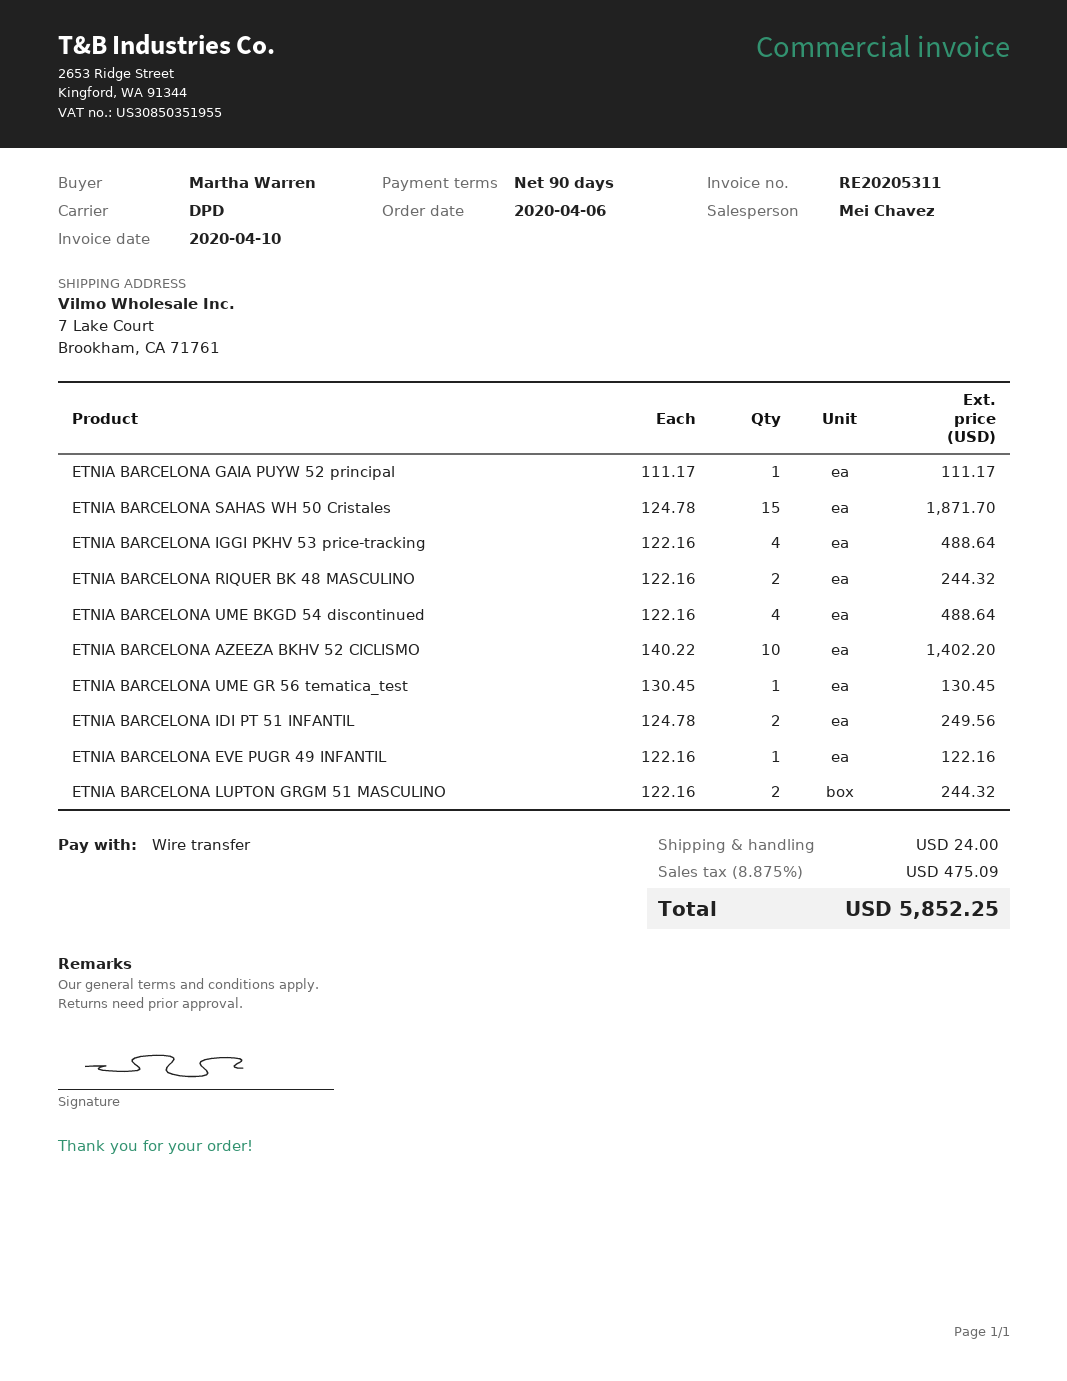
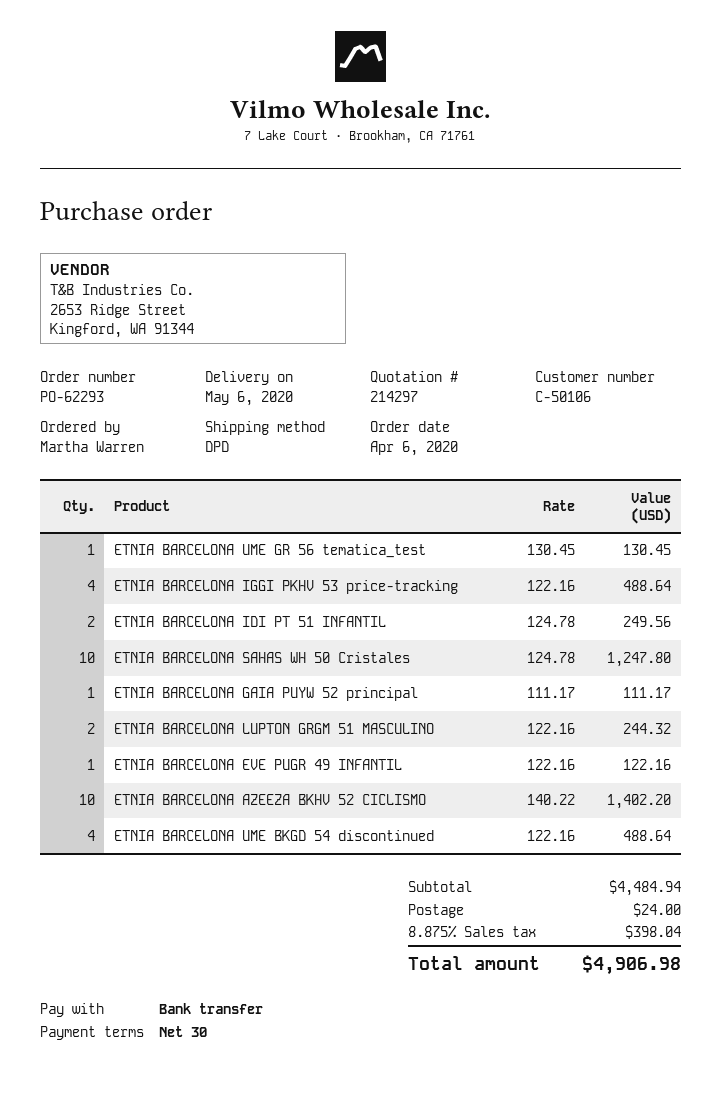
payment terms: 90 days -> 30 days
ETNIA BARCELONA SAHAS WH 50 Cristales: 15 x 124.78 = 1871.70 -> 10 x 124.78 = 1247.80
ETNIA BARCELONA RIQUER BK 48 MASCULINO: 2 x 122.16 = 244.32 -> none
tax: 8.875% = 475.09 -> 8.875% = 398.04
total: 5852.25 -> 4906.98

